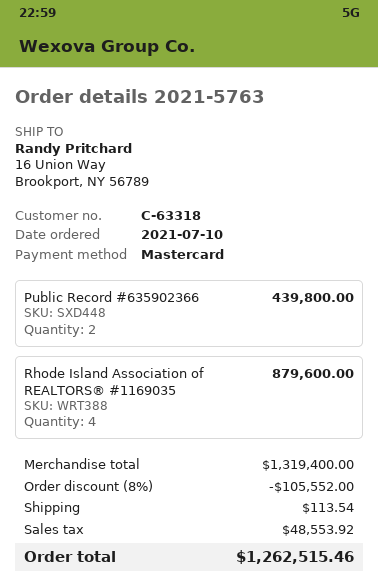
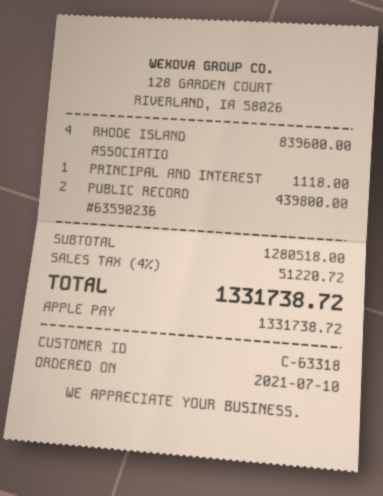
payment method: Mastercard -> Apple Pay
Rhode Island Association of REALTORS® #1169035: 4 for 879600.00 -> 4 for 839600.00
PRINCIPAL AND INTEREST: none -> 1 for 1118.00
subtotal: 1319400.00 -> 1280518.00
discount: 8% = 105552.00 -> none
shipping: 113.54 -> none
tax: 48553.92 -> 51220.72
total: 1262515.46 -> 1331738.72

